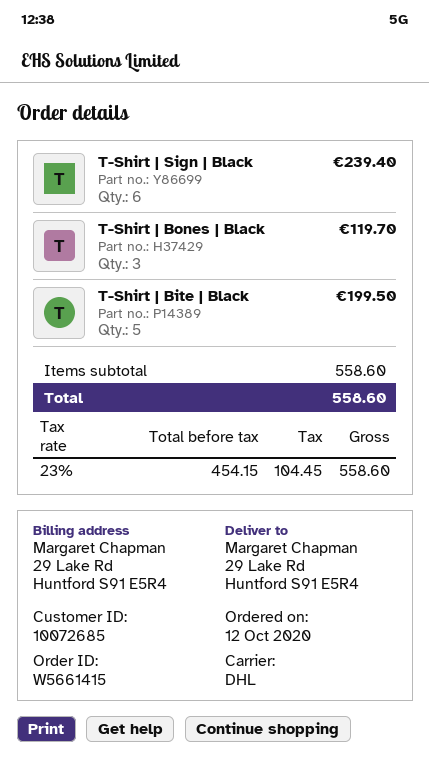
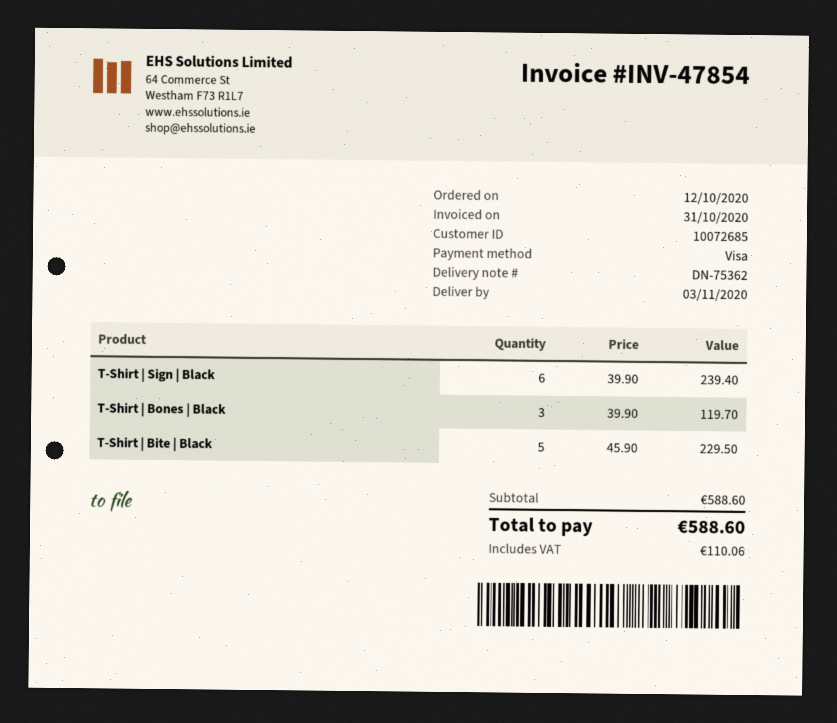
T-Shirt | Bite | Black: 5 for 199.50 -> 5 for 229.50
subtotal: 558.60 -> 588.60
tax: 104.45 -> 110.06
total: 558.60 -> 588.60

